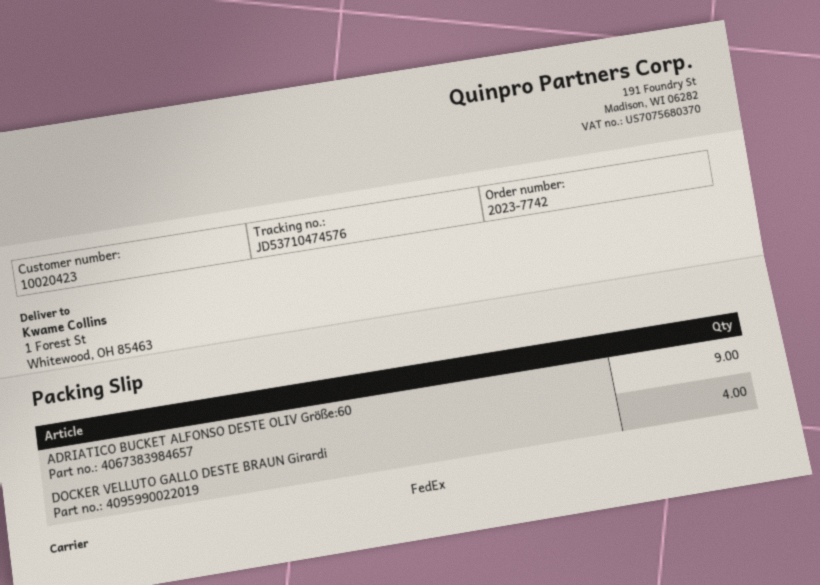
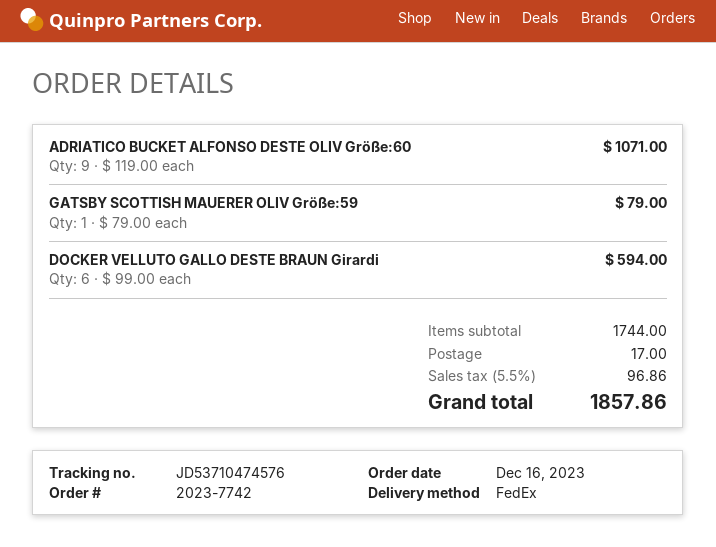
DOCKER VELLUTO GALLO DESTE BRAUN Girardi: 4 -> 6
GATSBY SCOTTISH MAUERER OLIV Größe:59: none -> 1

